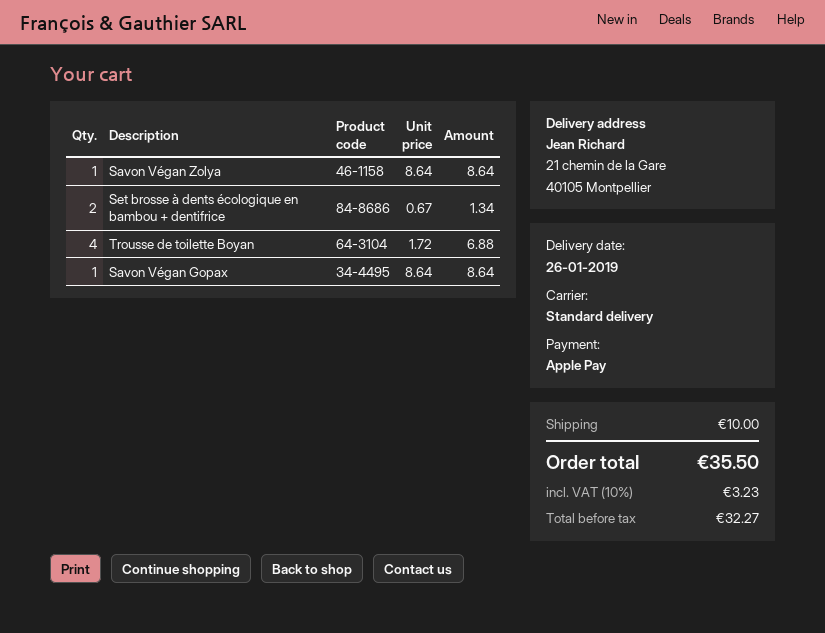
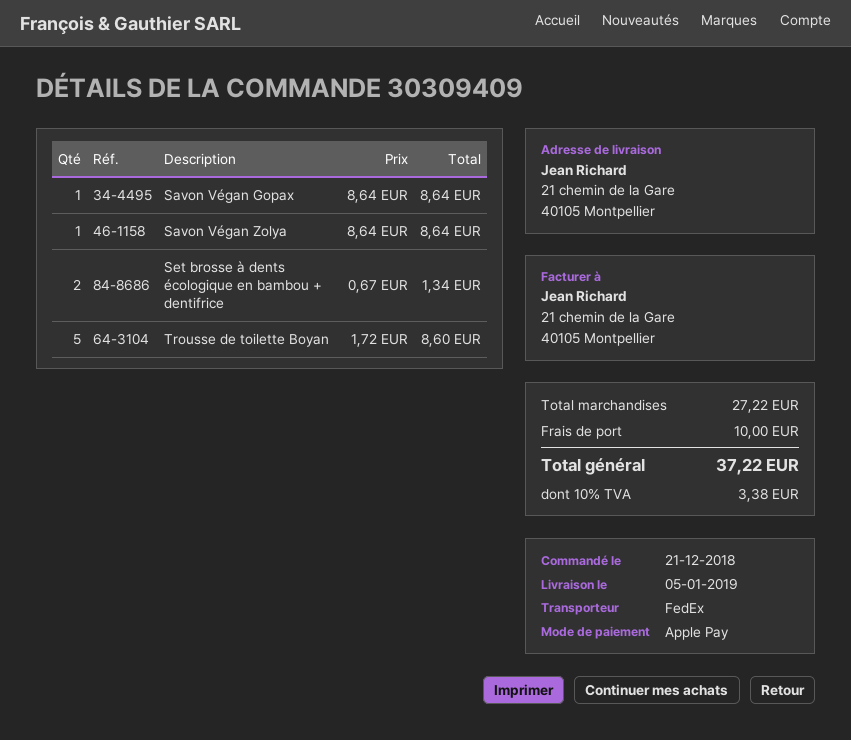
delivery date: 2019-01-26 -> 2019-01-05
shipping method: standard -> FedEx
Trousse de toilette Boyan: 4 x 1.72 = 6.88 -> 5 x 1.72 = 8.60
tax: 10% = 3.23 -> 10% = 3.38
total: 35.50 -> 37.22

